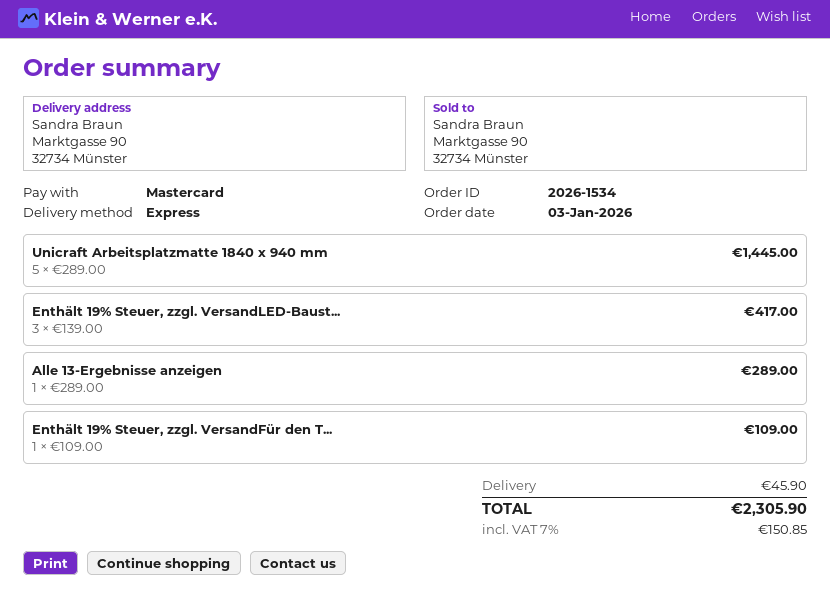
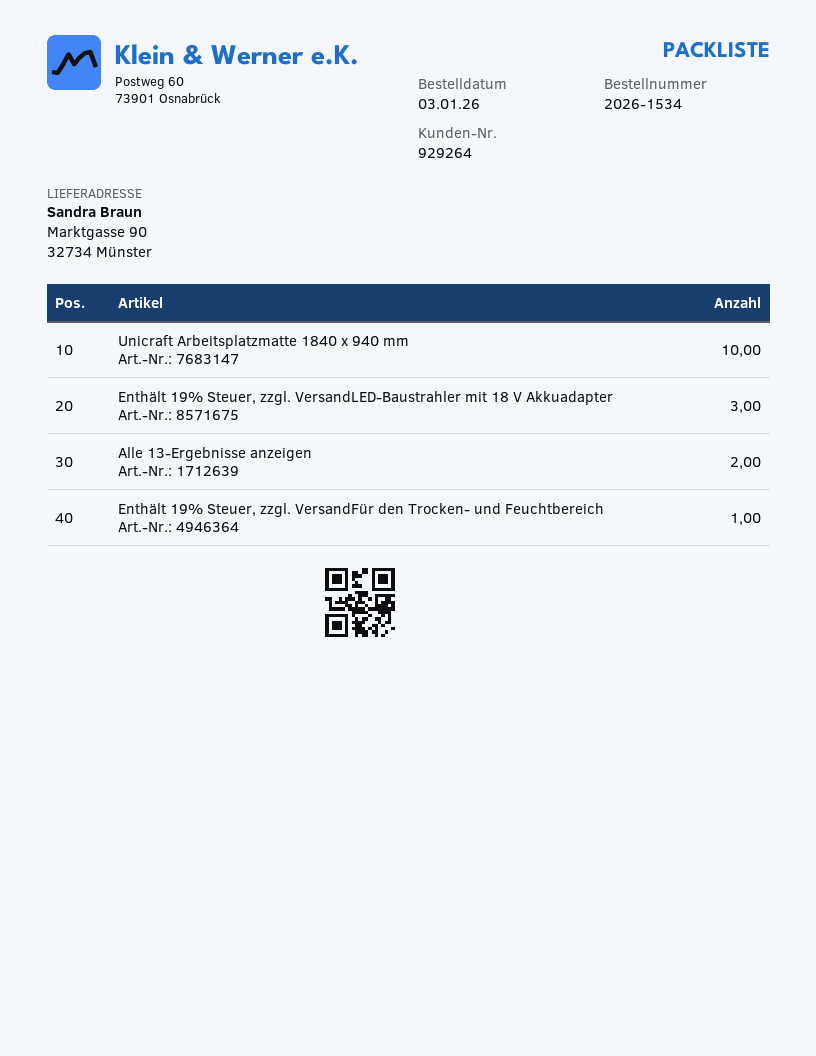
Unicraft Arbeitsplatzmatte 1840 x 940 mm: 5 -> 10
Alle 13-Ergebnisse anzeigen: 1 -> 2

